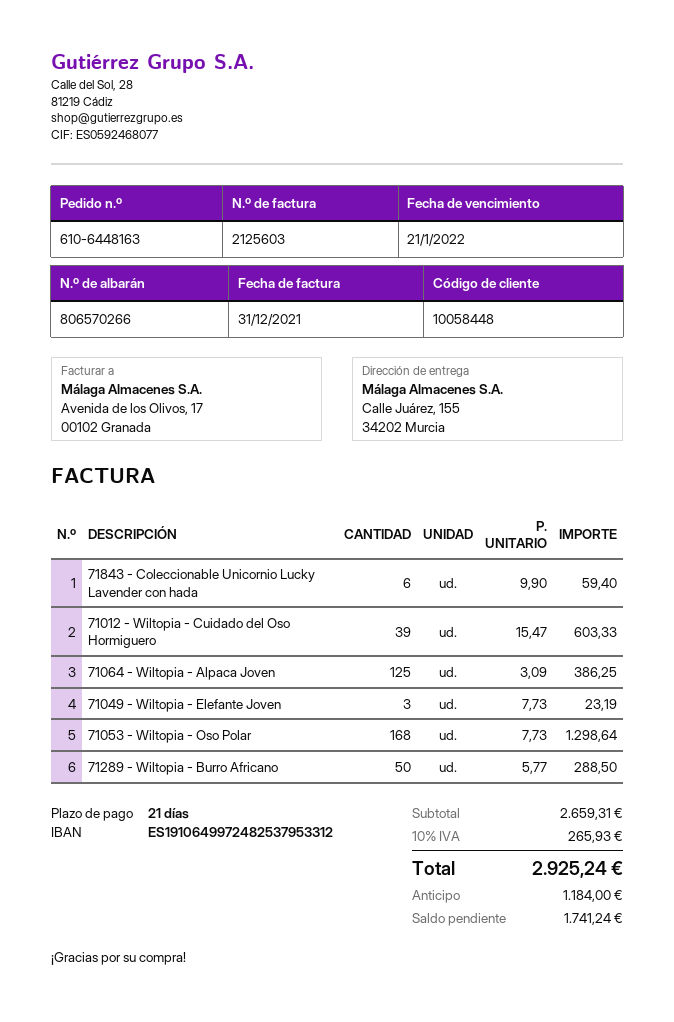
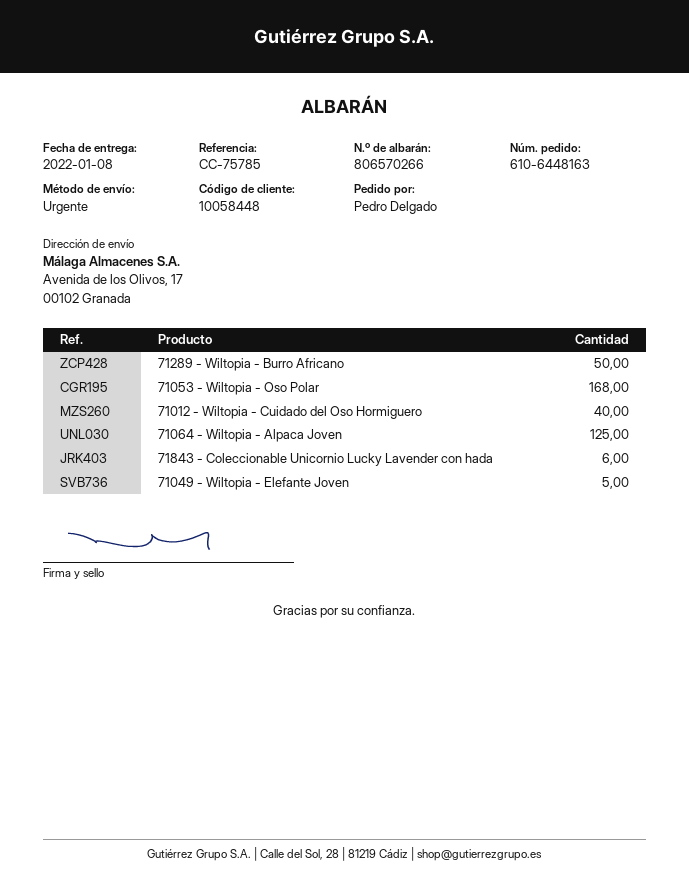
ship to: Calle Juárez, 155, 34202 Murcia -> Avenida de los Olivos, 17, 00102 Granada
71012 - Wiltopia - Cuidado del Oso Hormiguero: 39 -> 40
71049 - Wiltopia - Elefante Joven: 3 -> 5

